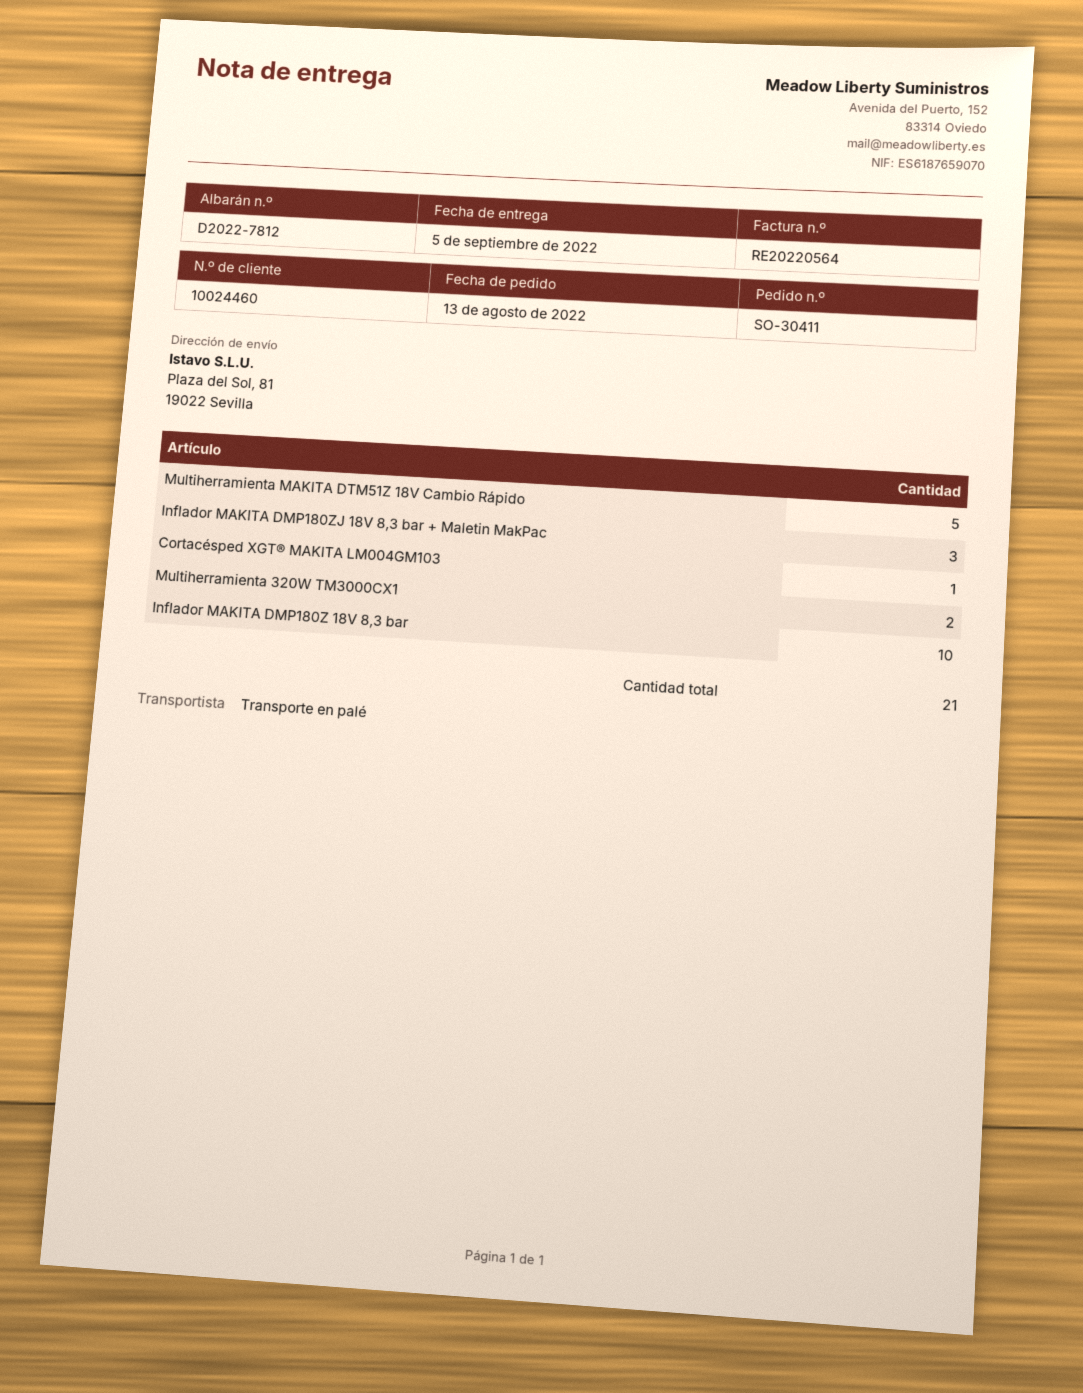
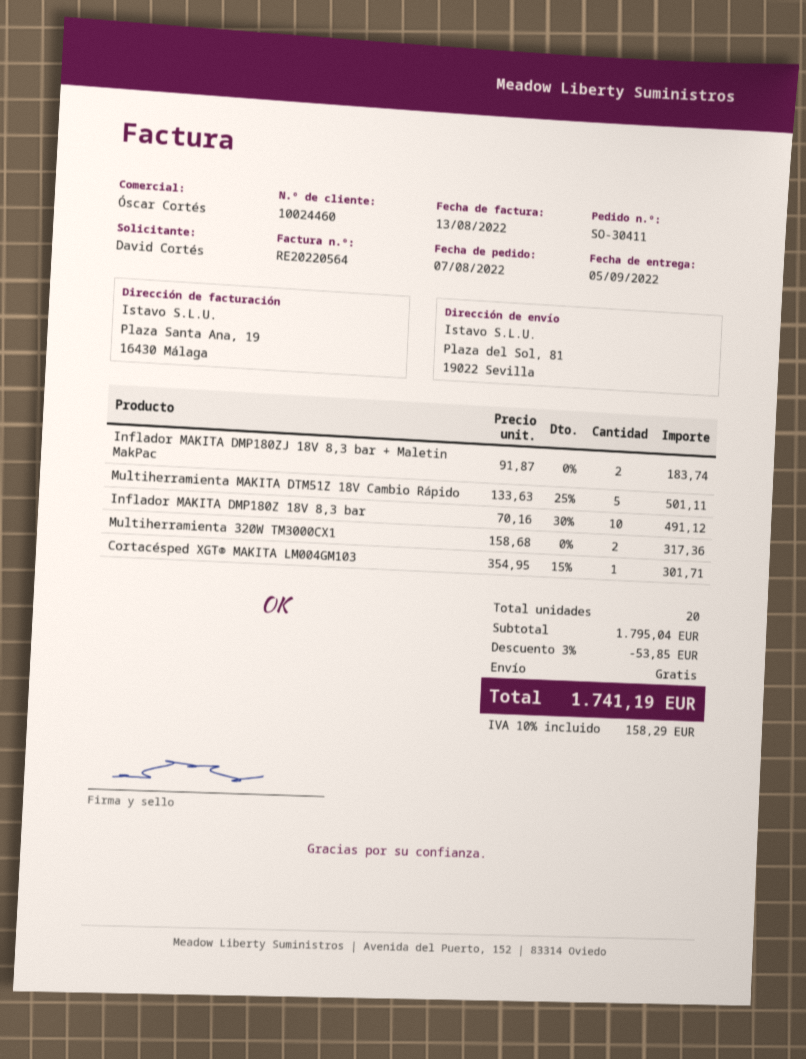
order date: 2022-08-13 -> 2022-08-07
Inflador MAKITA DMP180ZJ 18V 8,3 bar + Maletin MakPac: 3 -> 2
total quantity: 21 -> 20

